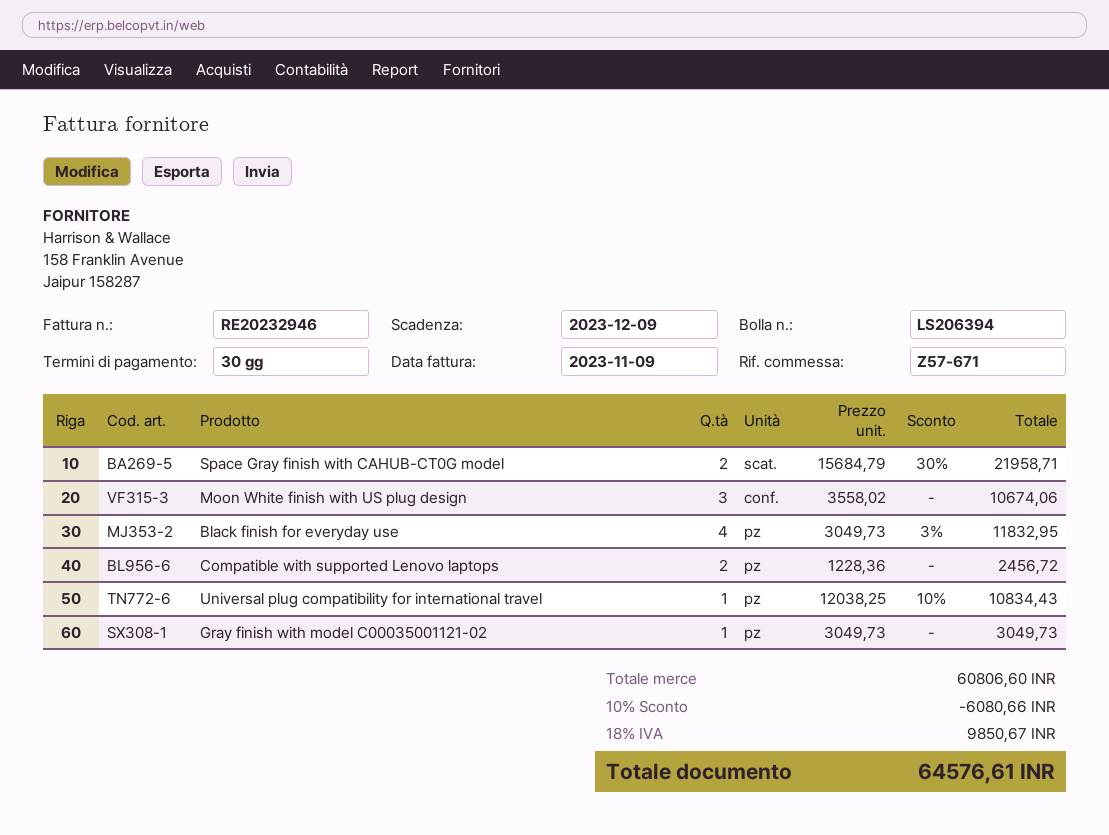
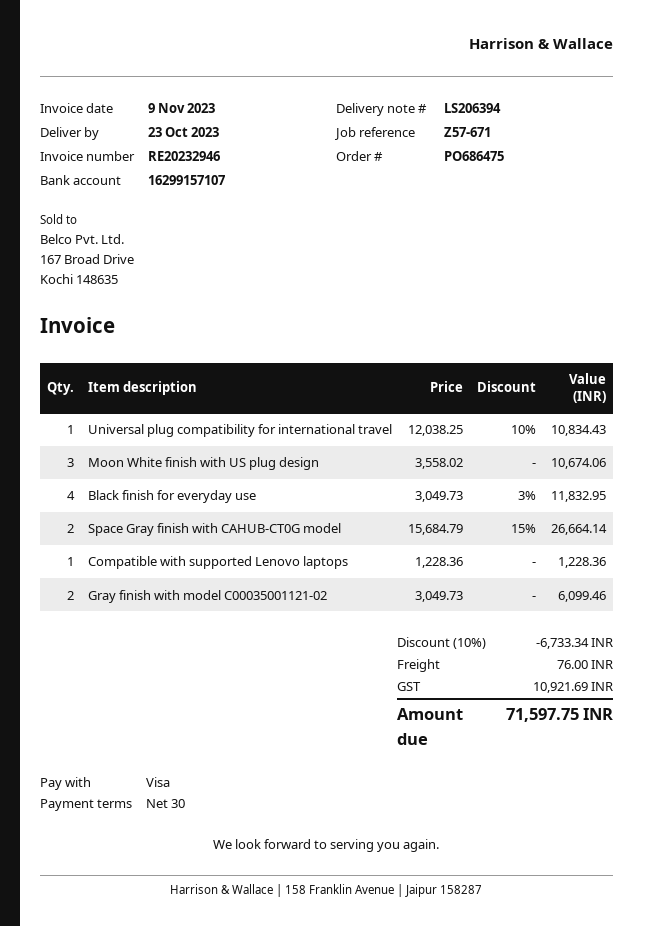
Space Gray finish with CAHUB-CT0G model: 2 x 15684.79 - 30% = 21958.71 -> 2 x 15684.79 - 15% = 26664.14
Compatible with supported Lenovo laptops: 2 x 1228.36 = 2456.72 -> 1 x 1228.36 = 1228.36
Gray finish with model C00035001121-02: 1 x 3049.73 = 3049.73 -> 2 x 3049.73 = 6099.46
discount: 10% = 6080.66 -> 10% = 6733.34
shipping: none -> 76.00
tax: 9850.67 -> 10921.69
total: 64576.61 -> 71597.75

